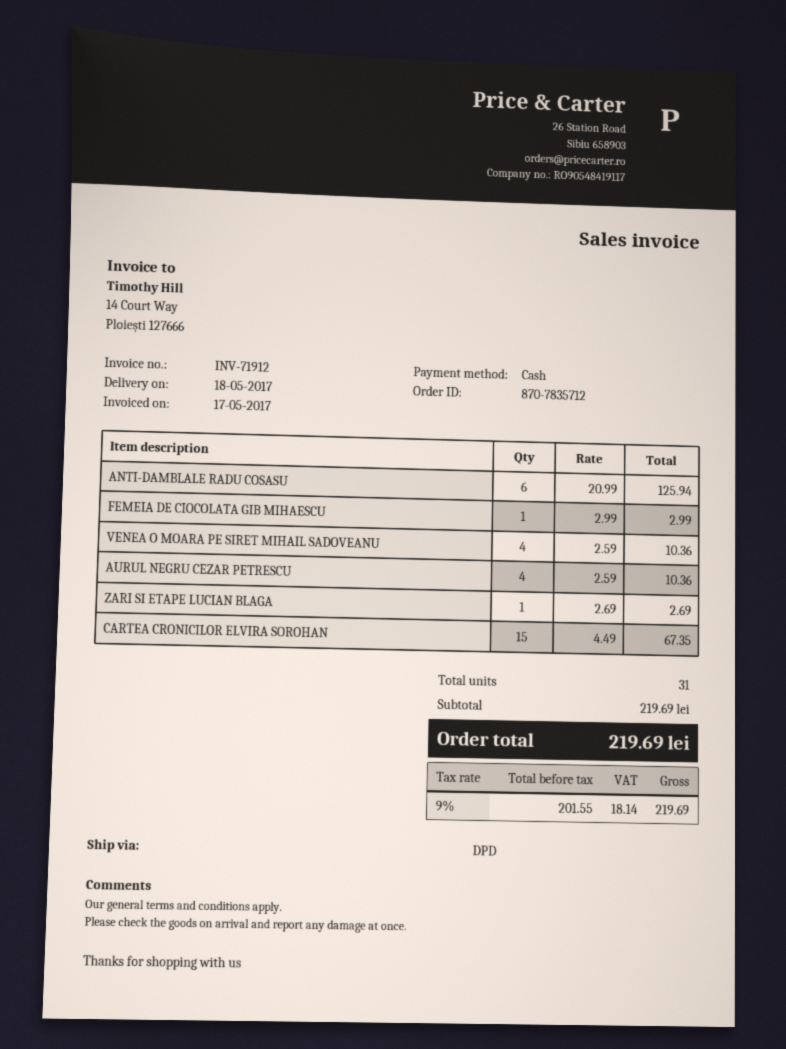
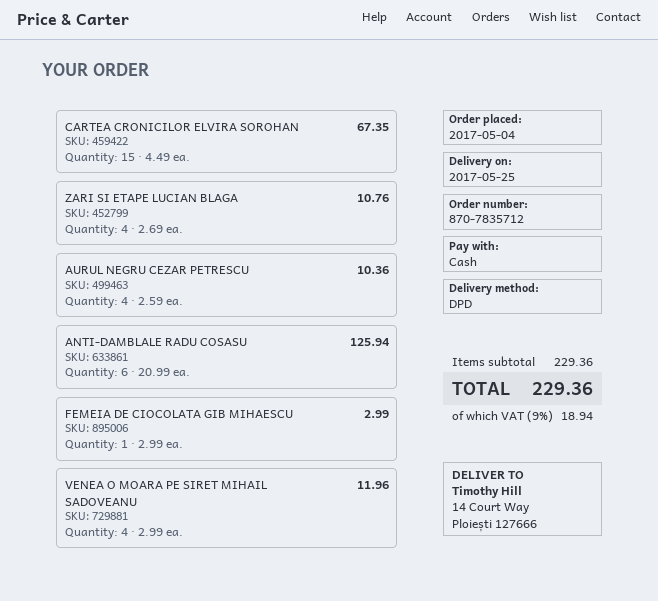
delivery date: 2017-05-18 -> 2017-05-25
VENEA O MOARA PE SIRET MIHAIL SADOVEANU: 4 x 2.59 = 10.36 -> 4 x 2.99 = 11.96
ZARI SI ETAPE LUCIAN BLAGA: 1 x 2.69 = 2.69 -> 4 x 2.69 = 10.76
subtotal: 219.69 -> 229.36
tax: 9% = 18.14 -> 9% = 18.94
total: 219.69 -> 229.36

